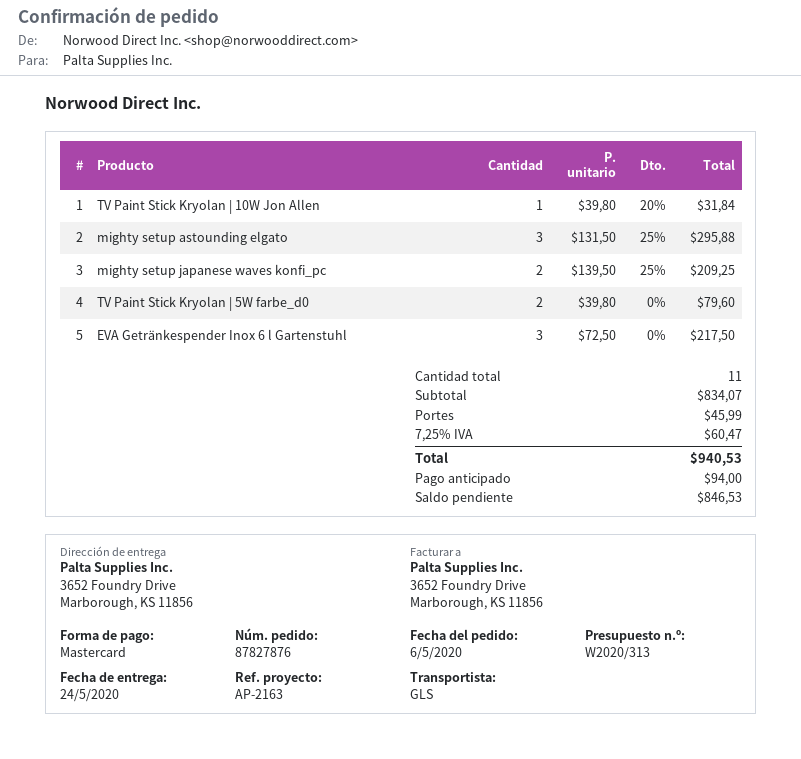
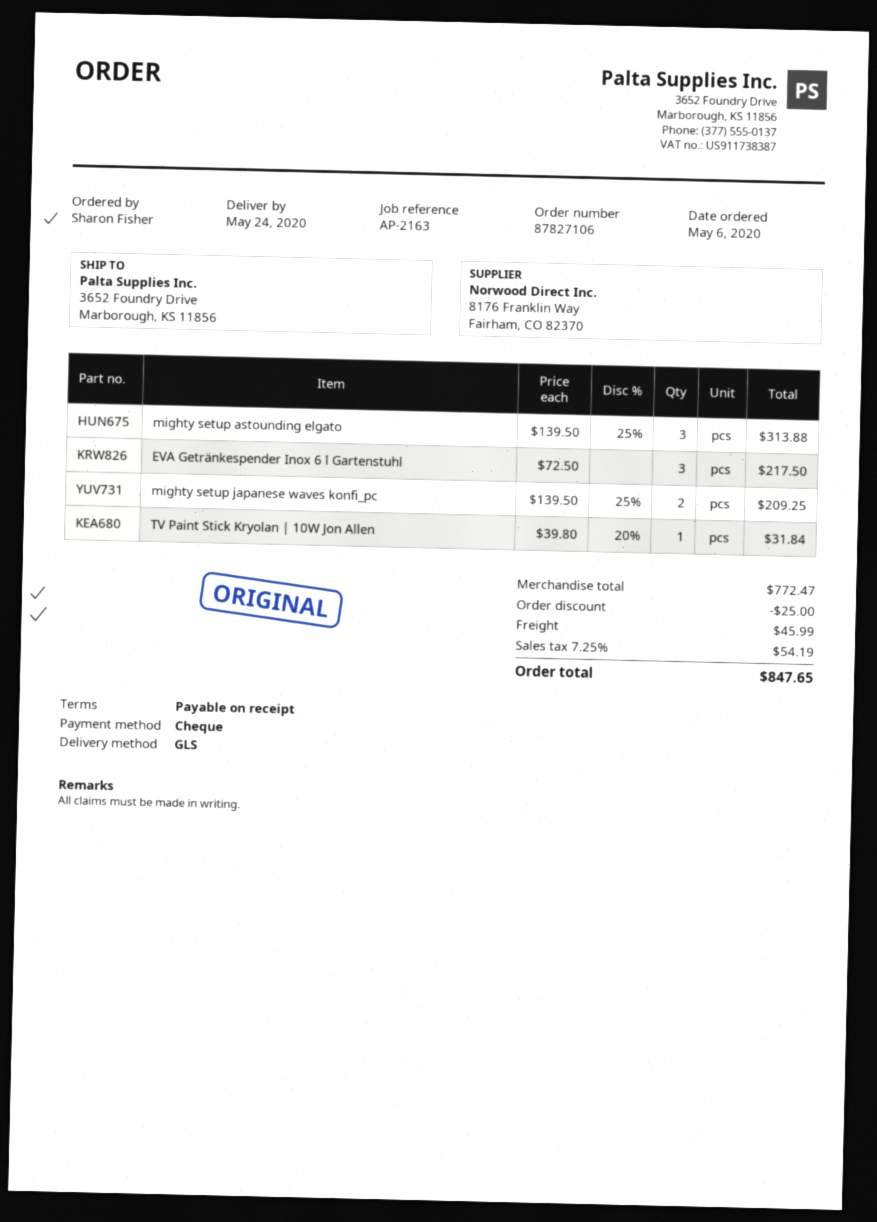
order number: 87827876 -> 87827106
payment method: Mastercard -> cheque
mighty setup astounding elgato: 3 x 131.50 - 25% = 295.88 -> 3 x 139.50 - 25% = 313.88
TV Paint Stick Kryolan | 5W farbe_d0: 2 x 39.80 = 79.60 -> none
subtotal: 834.07 -> 772.47
discount: none -> 25.00
tax: 7.25% = 60.47 -> 7.25% = 54.19
total: 940.53 -> 847.65

